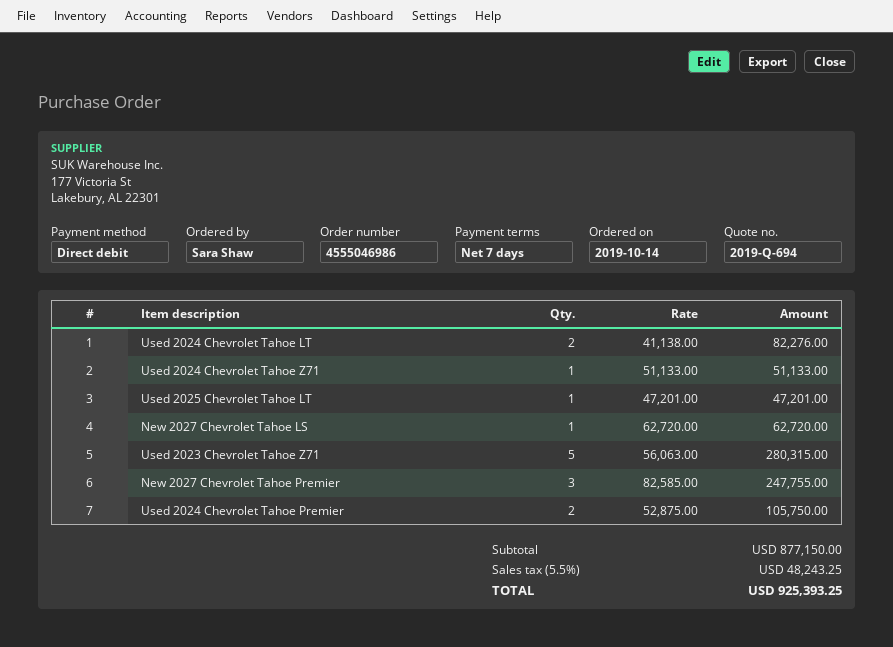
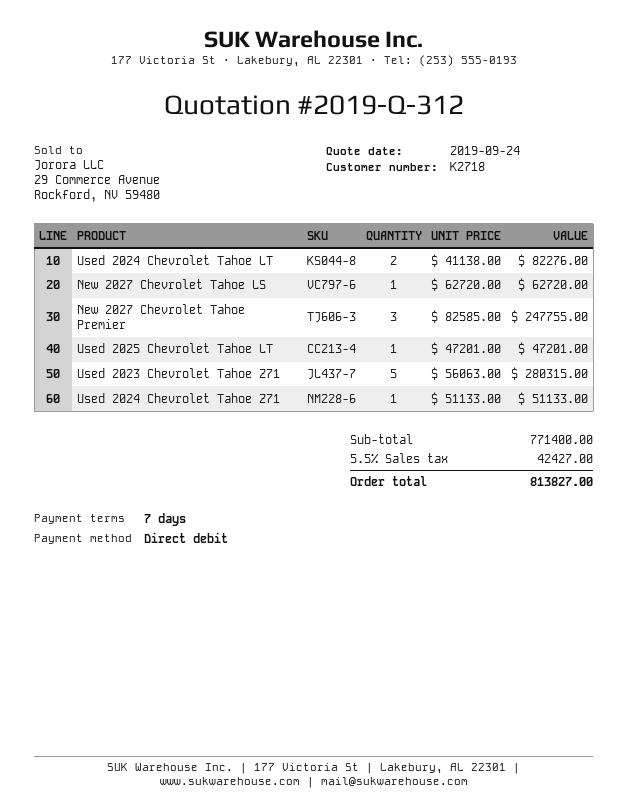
quote number: 2019-Q-694 -> 2019-Q-312
Used 2024 Chevrolet Tahoe Premier: 2 x 52875.00 = 105750.00 -> none
subtotal: 877150.00 -> 771400.00
tax: 5.5% = 48243.25 -> 5.5% = 42427.00
total: 925393.25 -> 813827.00

